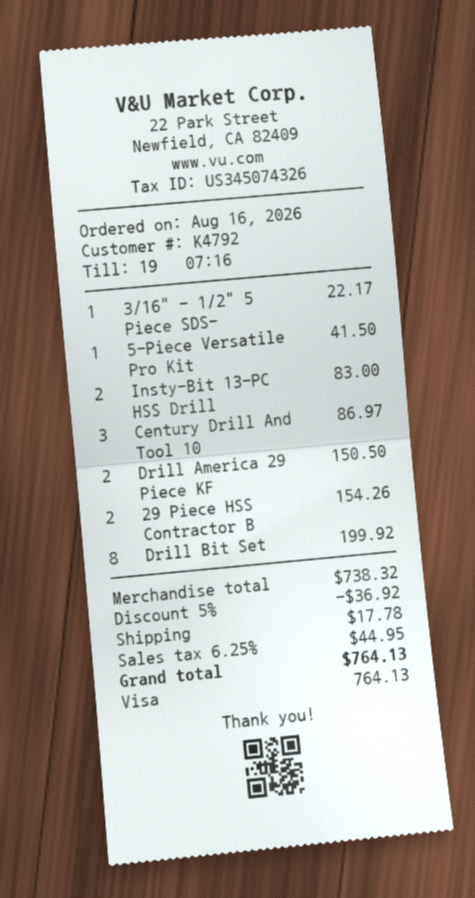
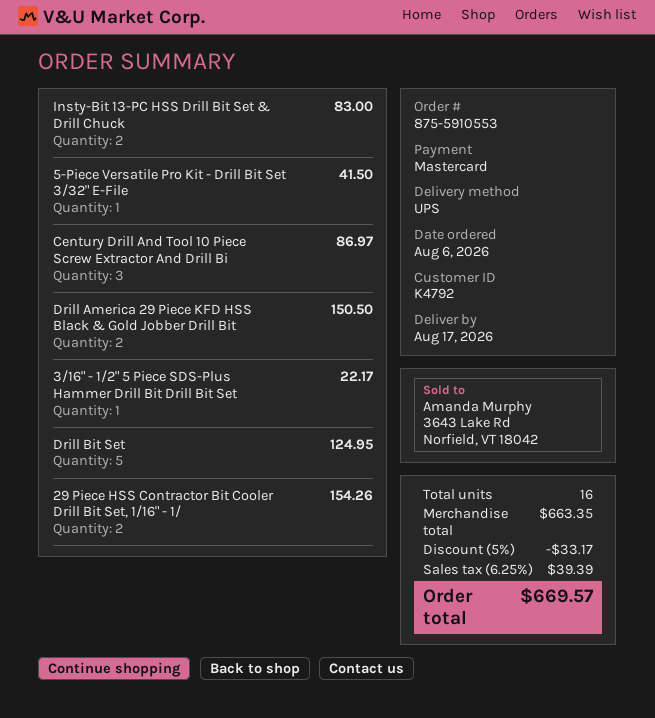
order date: 2026-08-16 -> 2026-08-06
payment method: Visa -> Mastercard
Drill Bit Set: 8 for 199.92 -> 5 for 124.95
subtotal: 738.32 -> 663.35
discount: 5% = 36.92 -> 5% = 33.17
shipping: 17.78 -> none
tax: 6.25% = 44.95 -> 6.25% = 39.39
total: 764.13 -> 669.57

